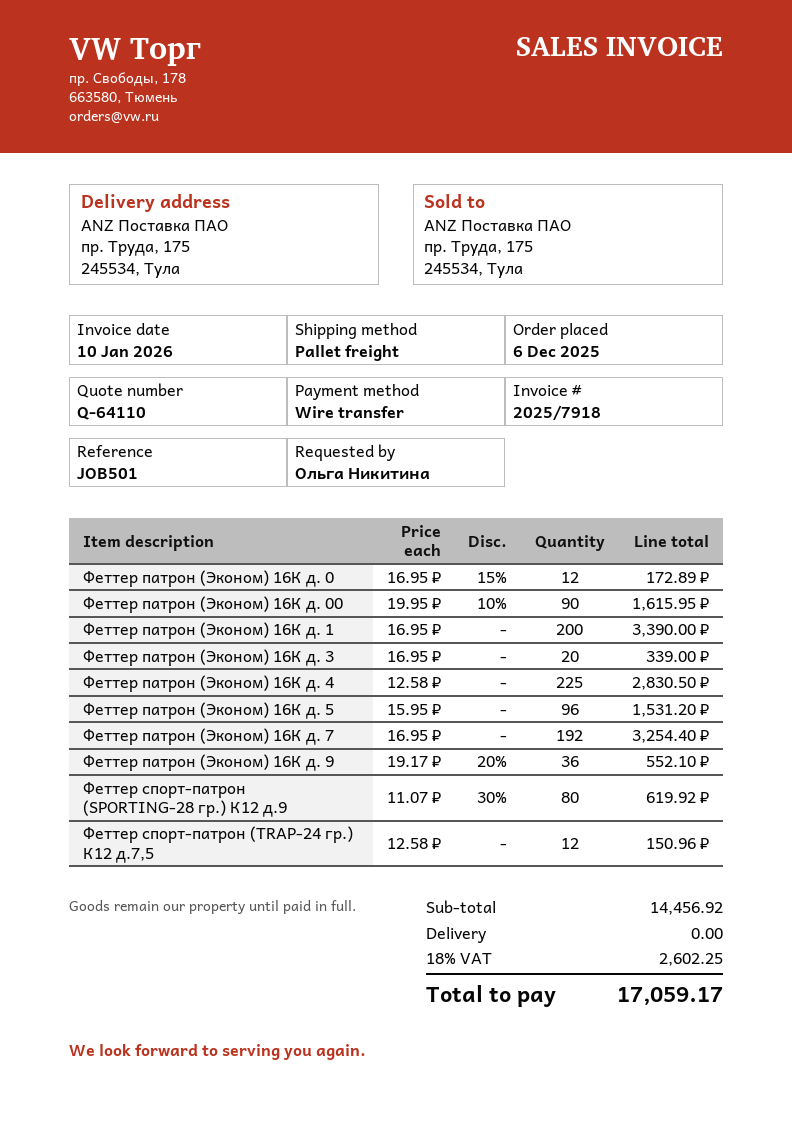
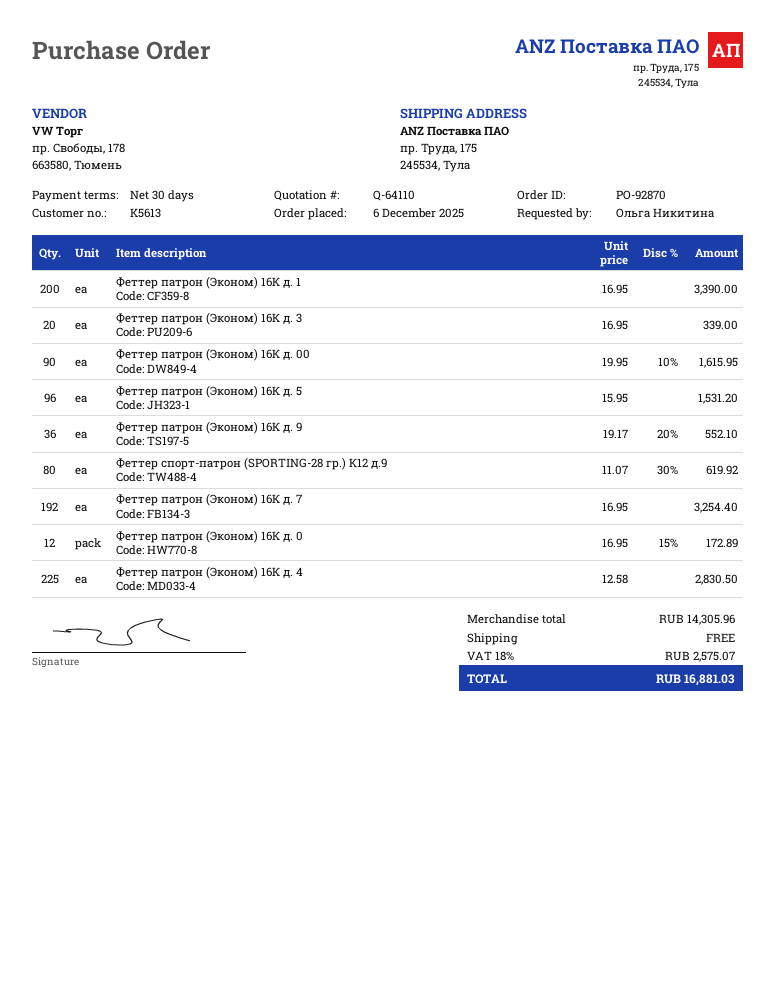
Феттер спорт-патрон (TRAP-24 гр.) К12 д.7,5: 12 x 12.58 = 150.96 -> none
subtotal: 14456.92 -> 14305.96
tax: 18% = 2602.25 -> 18% = 2575.07
total: 17059.17 -> 16881.03

